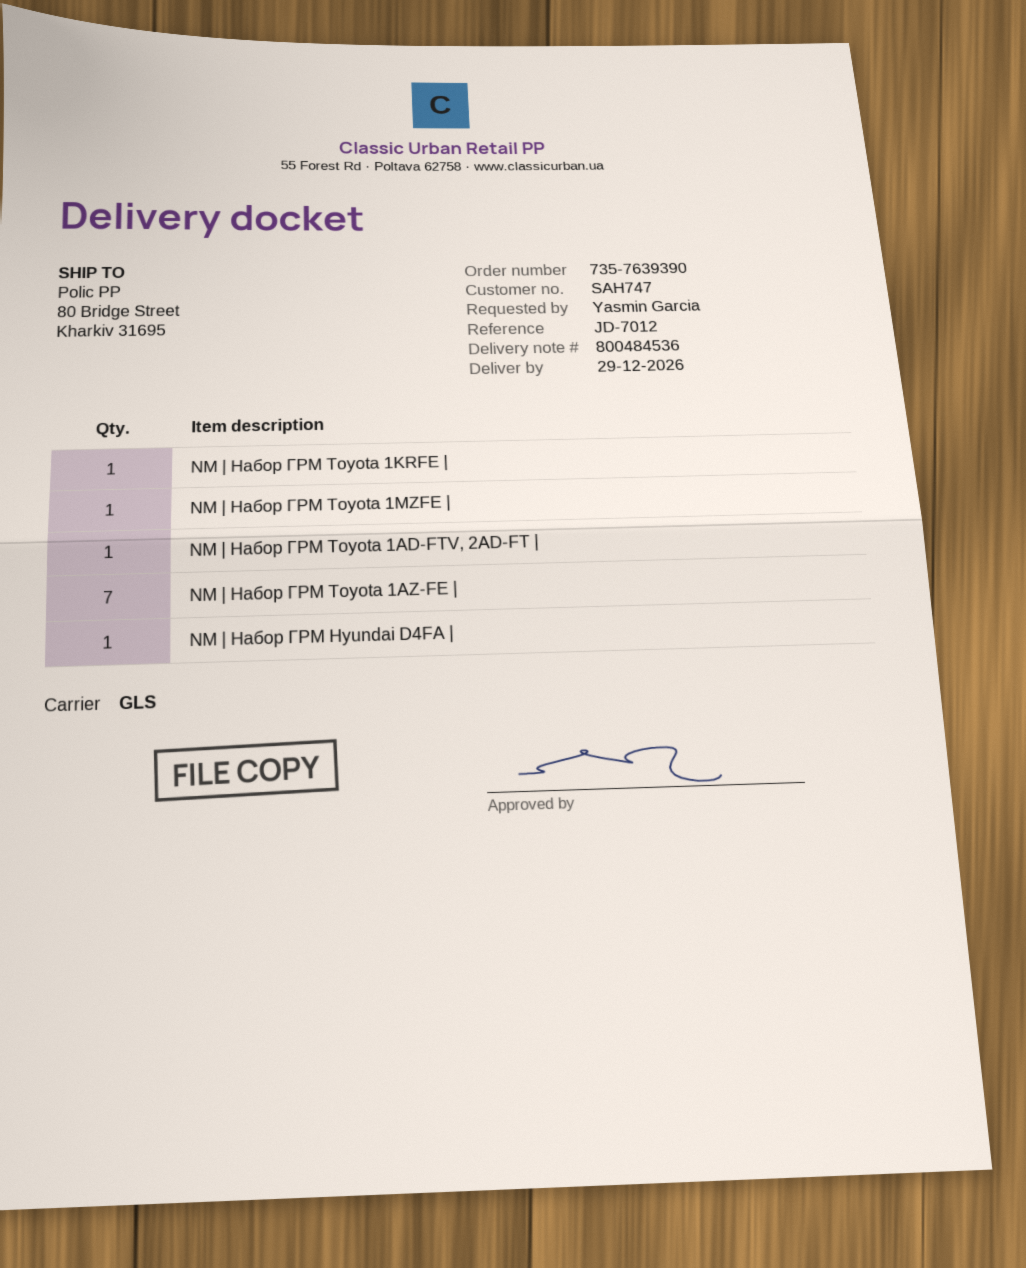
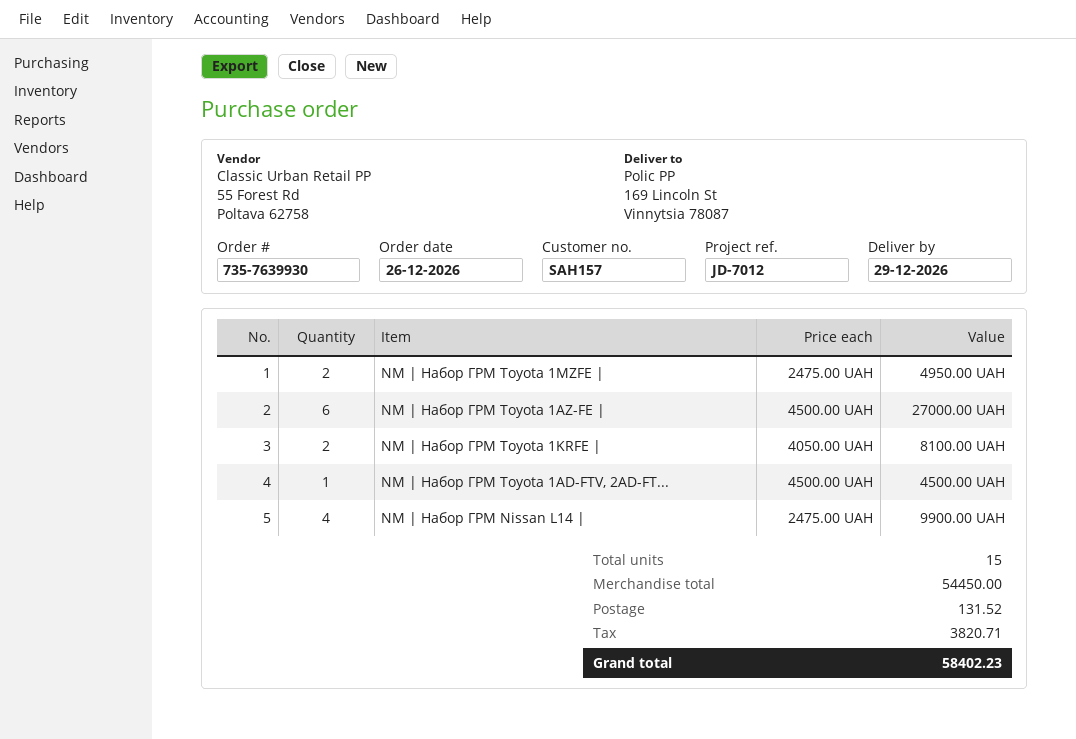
order number: 735-7639390 -> 735-7639930
customer number: SAH747 -> SAH157
ship to: 80 Bridge Street, Kharkiv 31695 -> 169 Lincoln St, Vinnytsia 78087
NM | Набор ГРМ Toyota 1KRFE |: 1 -> 2
NM | Набор ГРМ Toyota 1MZFE |: 1 -> 2
NM | Набор ГРМ Toyota 1AZ-FE |: 7 -> 6
NM | Набор ГРМ Hyundai D4FA |: 1 -> none
NM | Набор ГРМ Nissan L14 |: none -> 4

